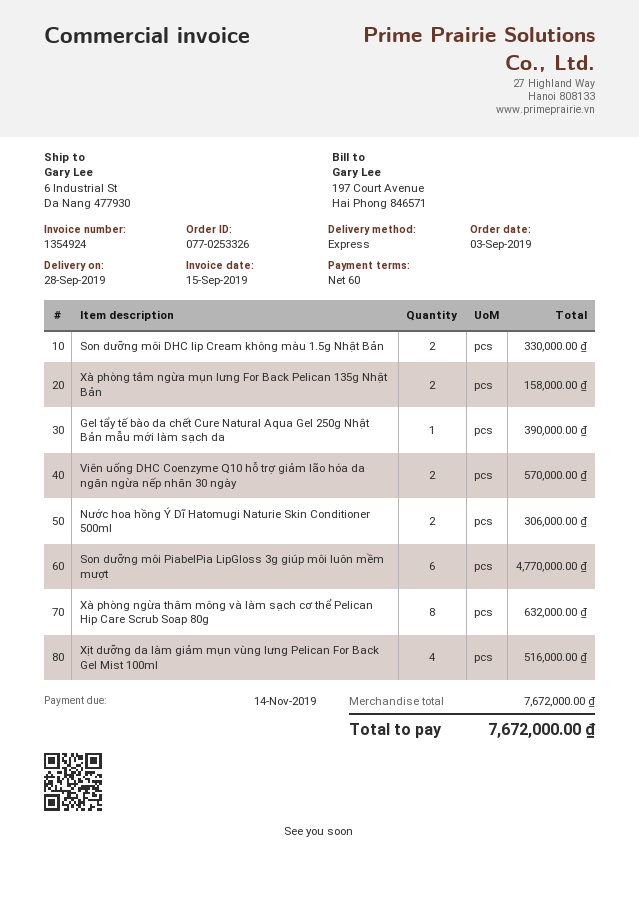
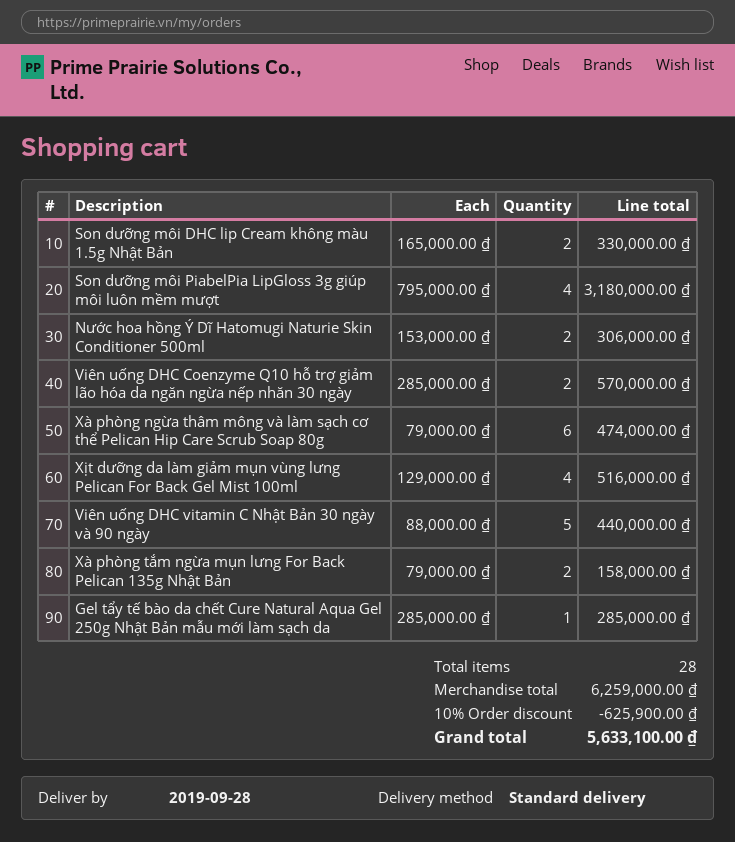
shipping method: express -> standard
Gel tẩy tế bào da chết Cure Natural Aqua Gel 250g Nhật Bản mẫu mới làm sạch da: 1 for 390000.00 -> 1 for 285000.00
Son dưỡng môi PiabelPia LipGloss 3g giúp môi luôn mềm mượt: 6 for 4770000.00 -> 4 for 3180000.00
Xà phòng ngừa thâm mông và làm sạch cơ thể Pelican Hip Care Scrub Soap 80g: 8 for 632000.00 -> 6 for 474000.00
Viên uống DHC vitamin C Nhật Bản 30 ngày và 90 ngày: none -> 5 for 440000.00
subtotal: 7672000.00 -> 6259000.00
discount: none -> 10% = 625900.00
total: 7672000.00 -> 5633100.00

